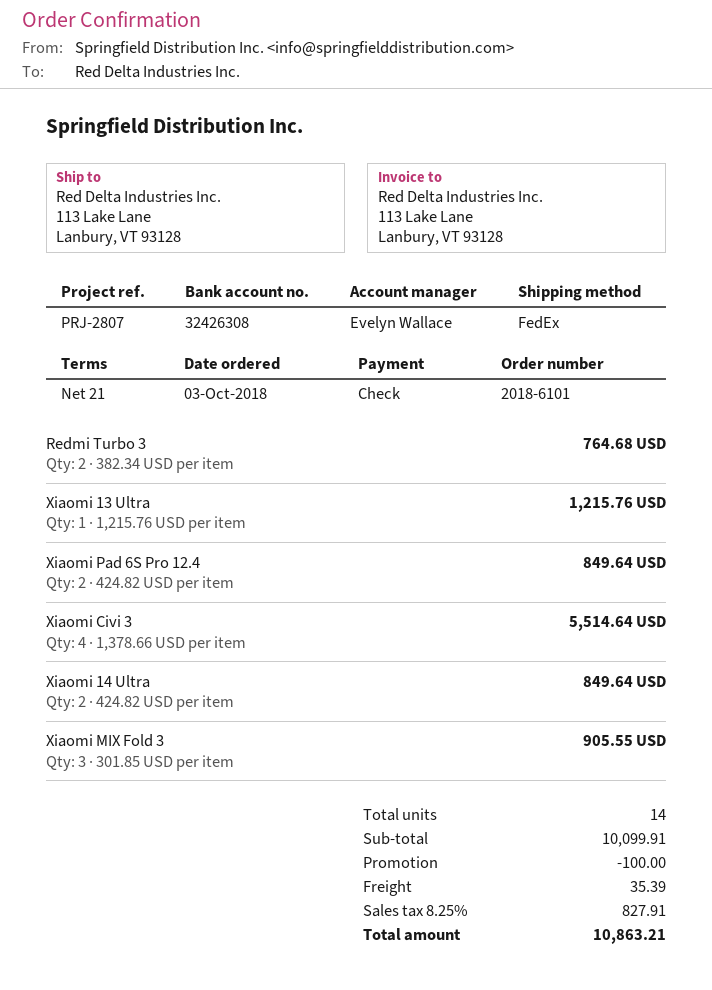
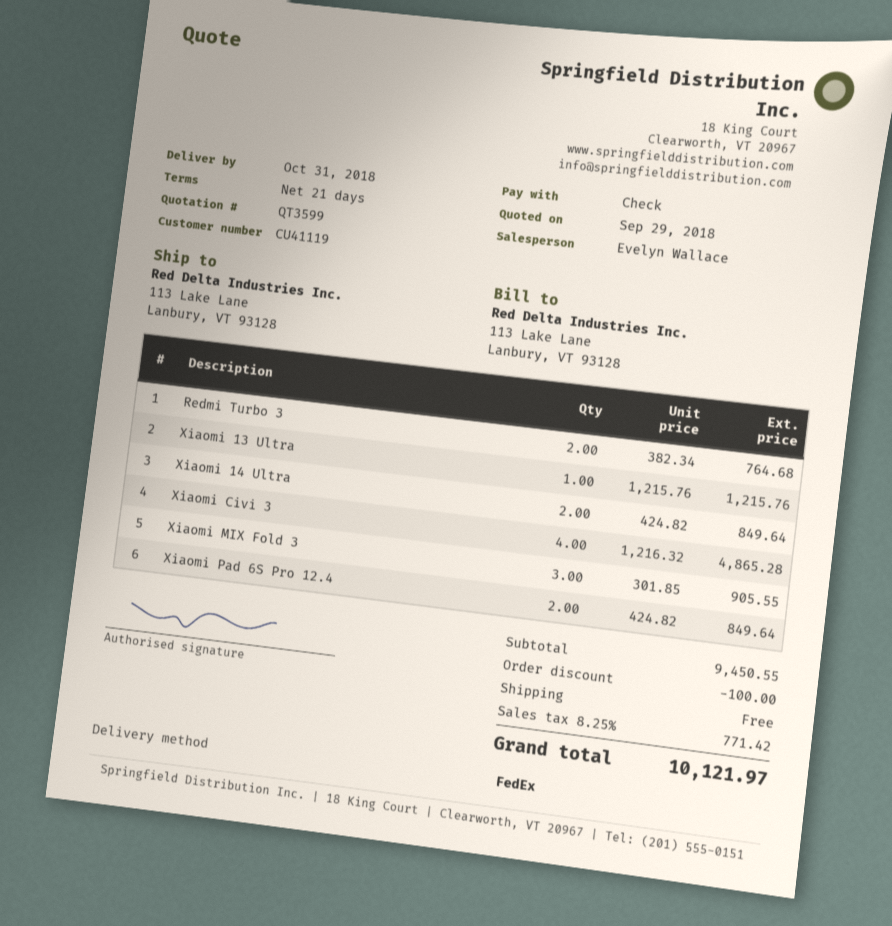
Xiaomi Civi 3: 4 x 1378.66 = 5514.64 -> 4 x 1216.32 = 4865.28
subtotal: 10099.91 -> 9450.55
shipping: 35.39 -> 0.00
tax: 8.25% = 827.91 -> 8.25% = 771.42
total: 10863.21 -> 10121.97

